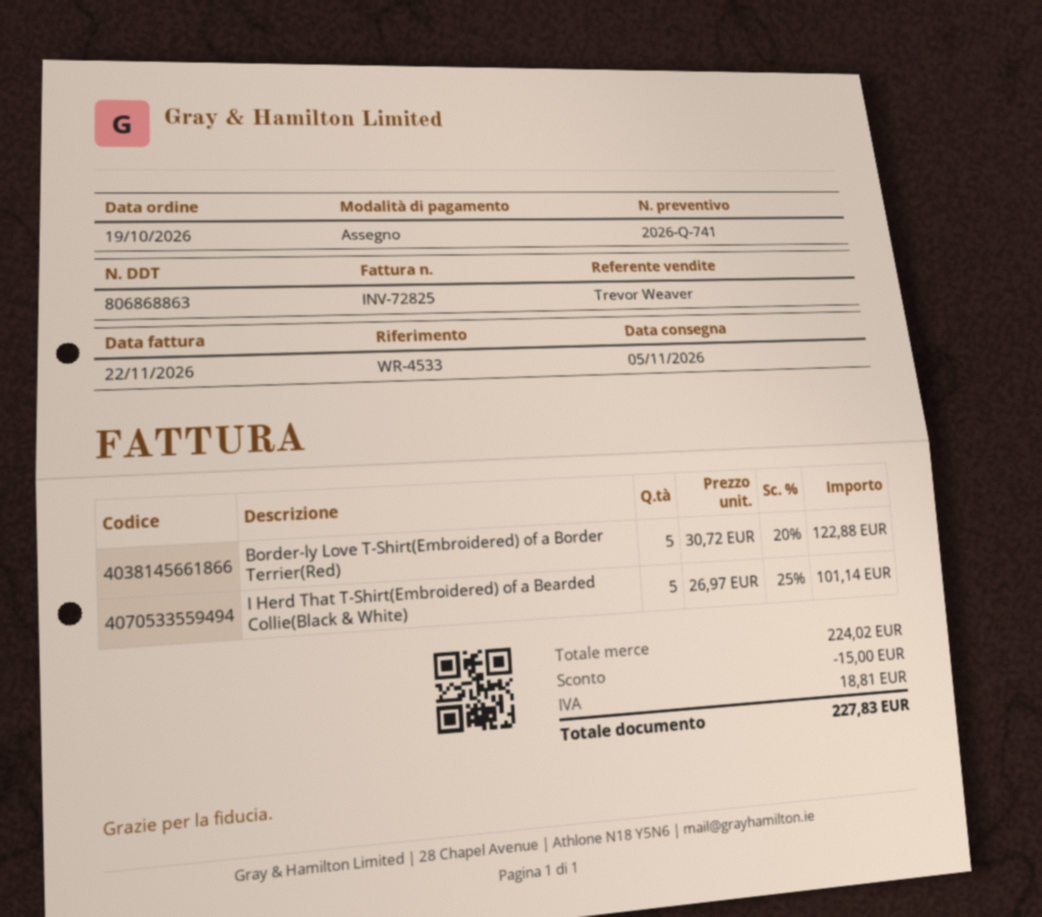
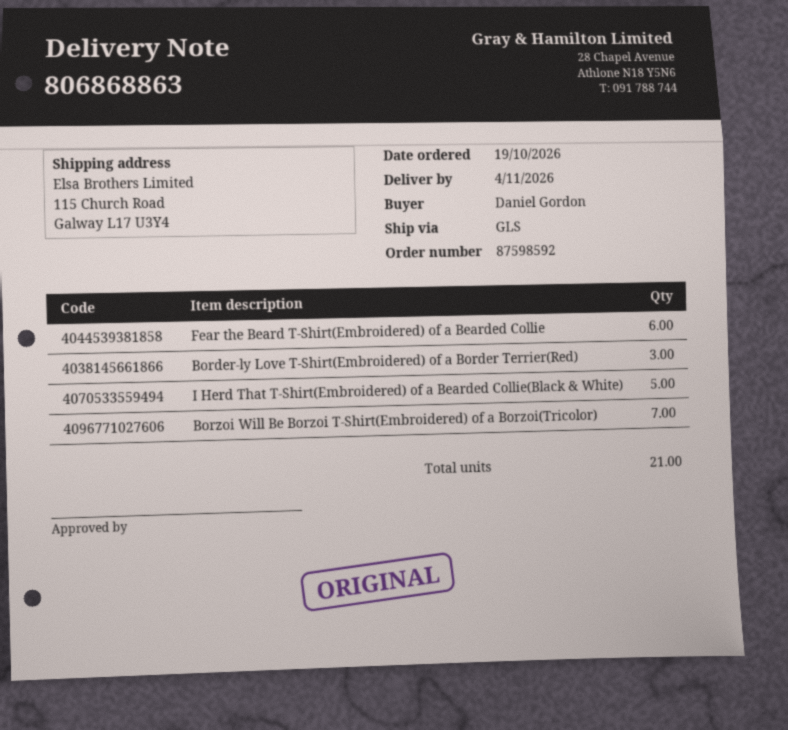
delivery date: 2026-11-05 -> 2026-11-04
Border-ly Love T-Shirt(Embroidered) of a Border Terrier(Red): 5 -> 3
Fear the Beard T-Shirt(Embroidered) of a Bearded Collie: none -> 6
Borzoi Will Be Borzoi T-Shirt(Embroidered) of a Borzoi(Tricolor): none -> 7

